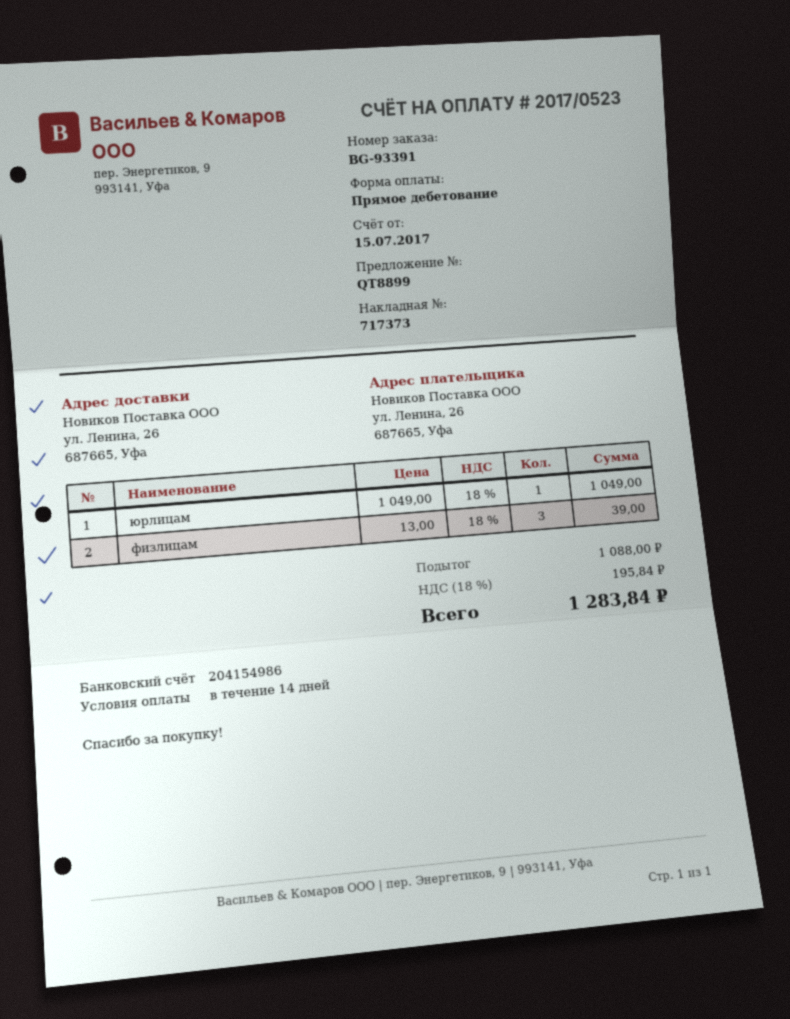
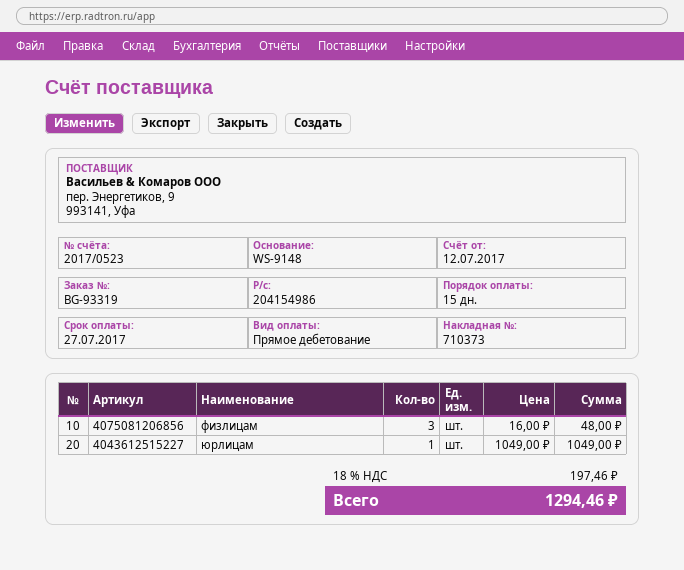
order number: BG-93391 -> BG-93319
delivery note number: 717373 -> 710373
invoice date: 2017-07-15 -> 2017-07-12
payment terms: 14 days -> 15 days
физлицам: 3 x 13.00 = 39.00 -> 3 x 16.00 = 48.00
tax: 18% = 195.84 -> 18% = 197.46
total: 1283.84 -> 1294.46

